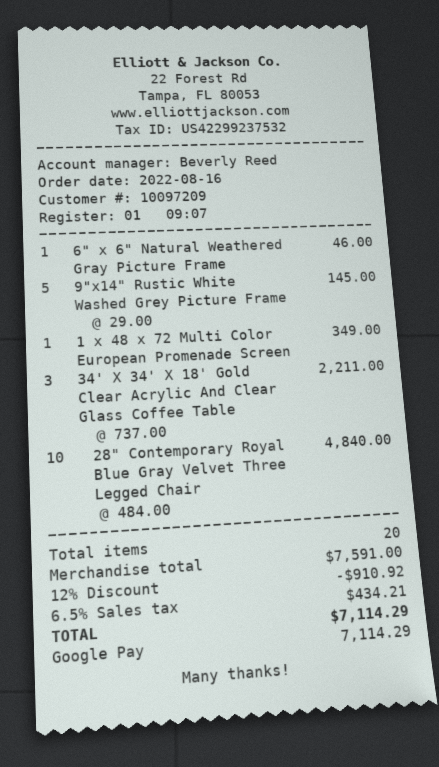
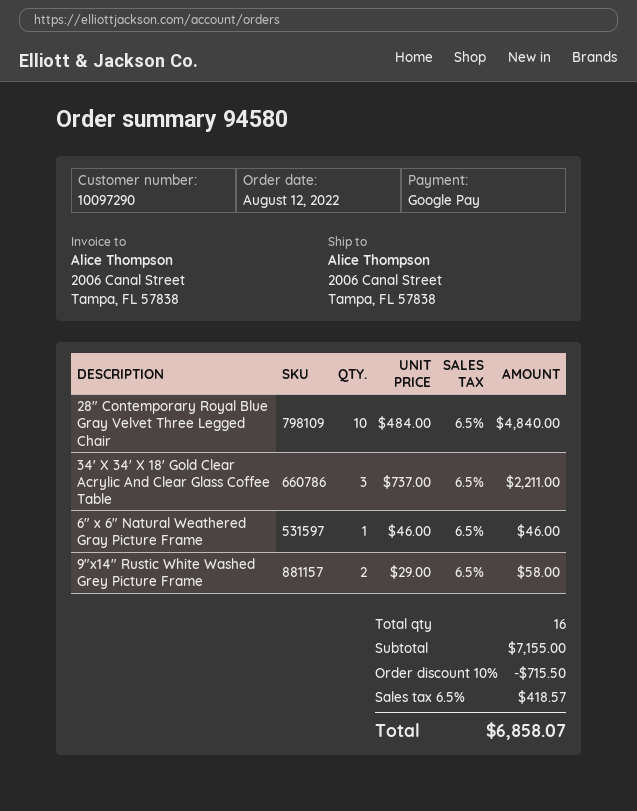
order date: 2022-08-16 -> 2022-08-12
customer number: 10097209 -> 10097290
9"x14" Rustic White Washed Grey Picture Frame: 5 x 29.00 = 145.00 -> 2 x 29.00 = 58.00
1 x 48 x 72 Multi Color European Promenade Screen: 1 x 349.00 = 349.00 -> none
total quantity: 20 -> 16
subtotal: 7591.00 -> 7155.00
discount: 12% = 910.92 -> 10% = 715.50
tax: 6.5% = 434.21 -> 6.5% = 418.57
total: 7114.29 -> 6858.07

